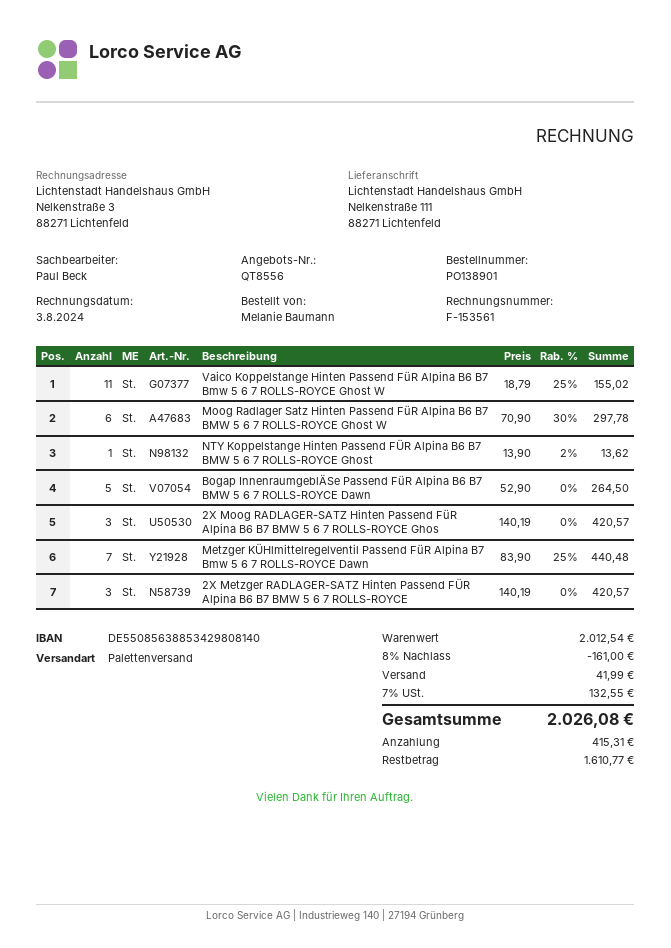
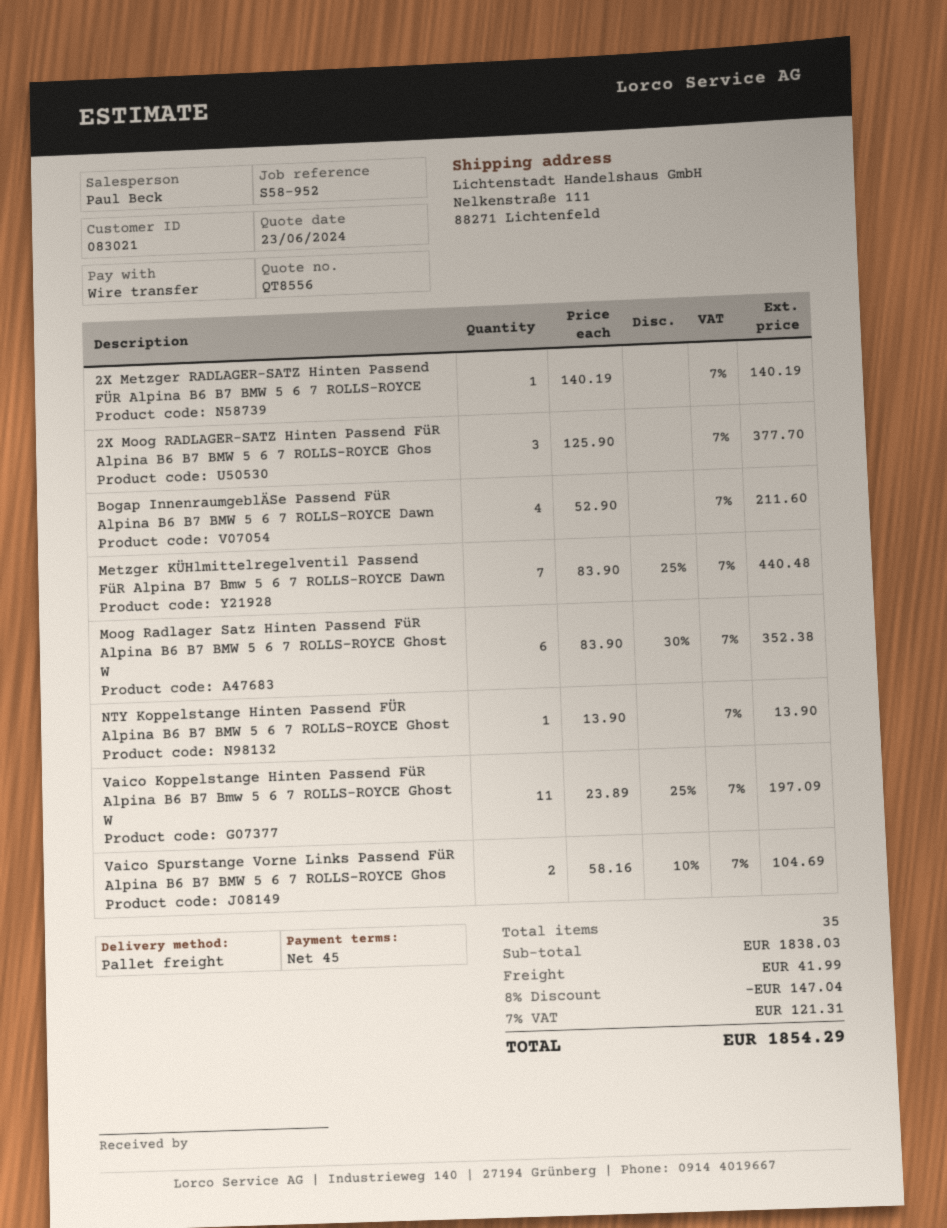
Vaico Koppelstange Hinten Passend FüR Alpina B6 B7 Bmw 5 6 7 ROLLS-ROYCE Ghost W: 11 x 18.79 - 25% = 155.02 -> 11 x 23.89 - 25% = 197.09
Moog Radlager Satz Hinten Passend FüR Alpina B6 B7 BMW 5 6 7 ROLLS-ROYCE Ghost W: 6 x 70.90 - 30% = 297.78 -> 6 x 83.90 - 30% = 352.38
NTY Koppelstange Hinten Passend FÜR Alpina B6 B7 BMW 5 6 7 ROLLS-ROYCE Ghost: 1 x 13.90 - 2% = 13.62 -> 1 x 13.90 = 13.90
Bogap InnenraumgeblÄSe Passend FüR Alpina B6 B7 BMW 5 6 7 ROLLS-ROYCE Dawn: 5 x 52.90 = 264.50 -> 4 x 52.90 = 211.60
2X Moog RADLAGER-SATZ Hinten Passend FüR Alpina B6 B7 BMW 5 6 7 ROLLS-ROYCE Ghos: 3 x 140.19 = 420.57 -> 3 x 125.90 = 377.70
2X Metzger RADLAGER-SATZ Hinten Passend FÜR Alpina B6 B7 BMW 5 6 7 ROLLS-ROYCE: 3 x 140.19 = 420.57 -> 1 x 140.19 = 140.19
Vaico Spurstange Vorne Links Passend FüR Alpina B6 B7 BMW 5 6 7 ROLLS-ROYCE Ghos: none -> 2 x 58.16 - 10% = 104.69
subtotal: 2012.54 -> 1838.03
discount: 8% = 161.00 -> 8% = 147.04
tax: 7% = 132.55 -> 7% = 121.31
total: 2026.08 -> 1854.29

